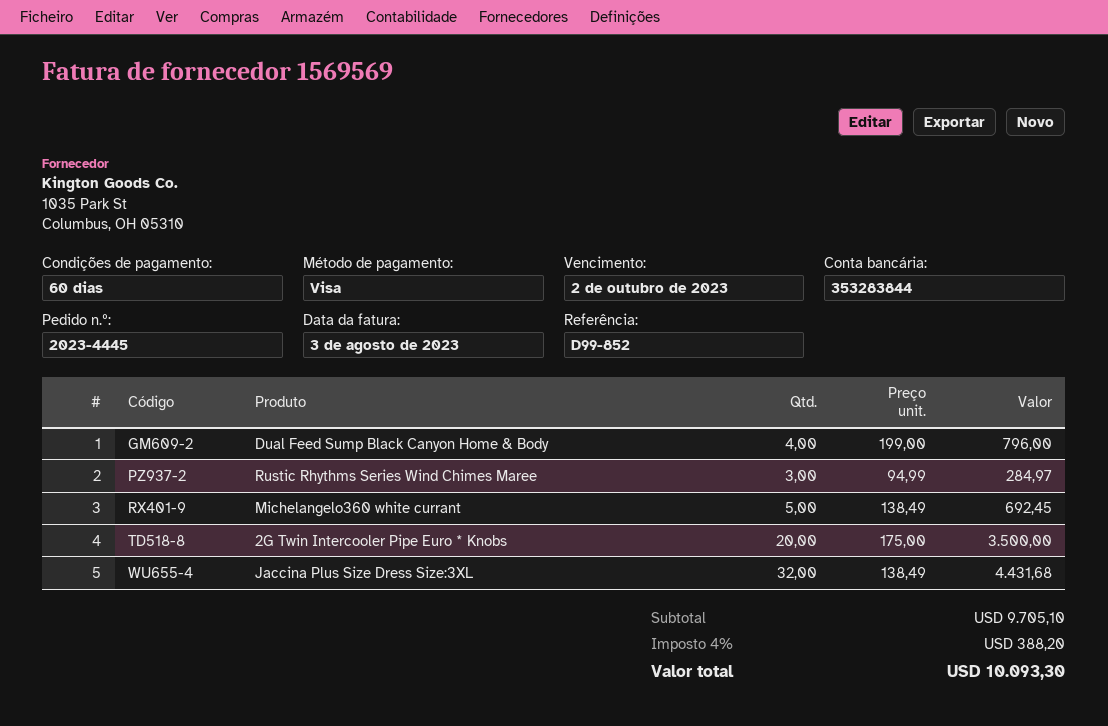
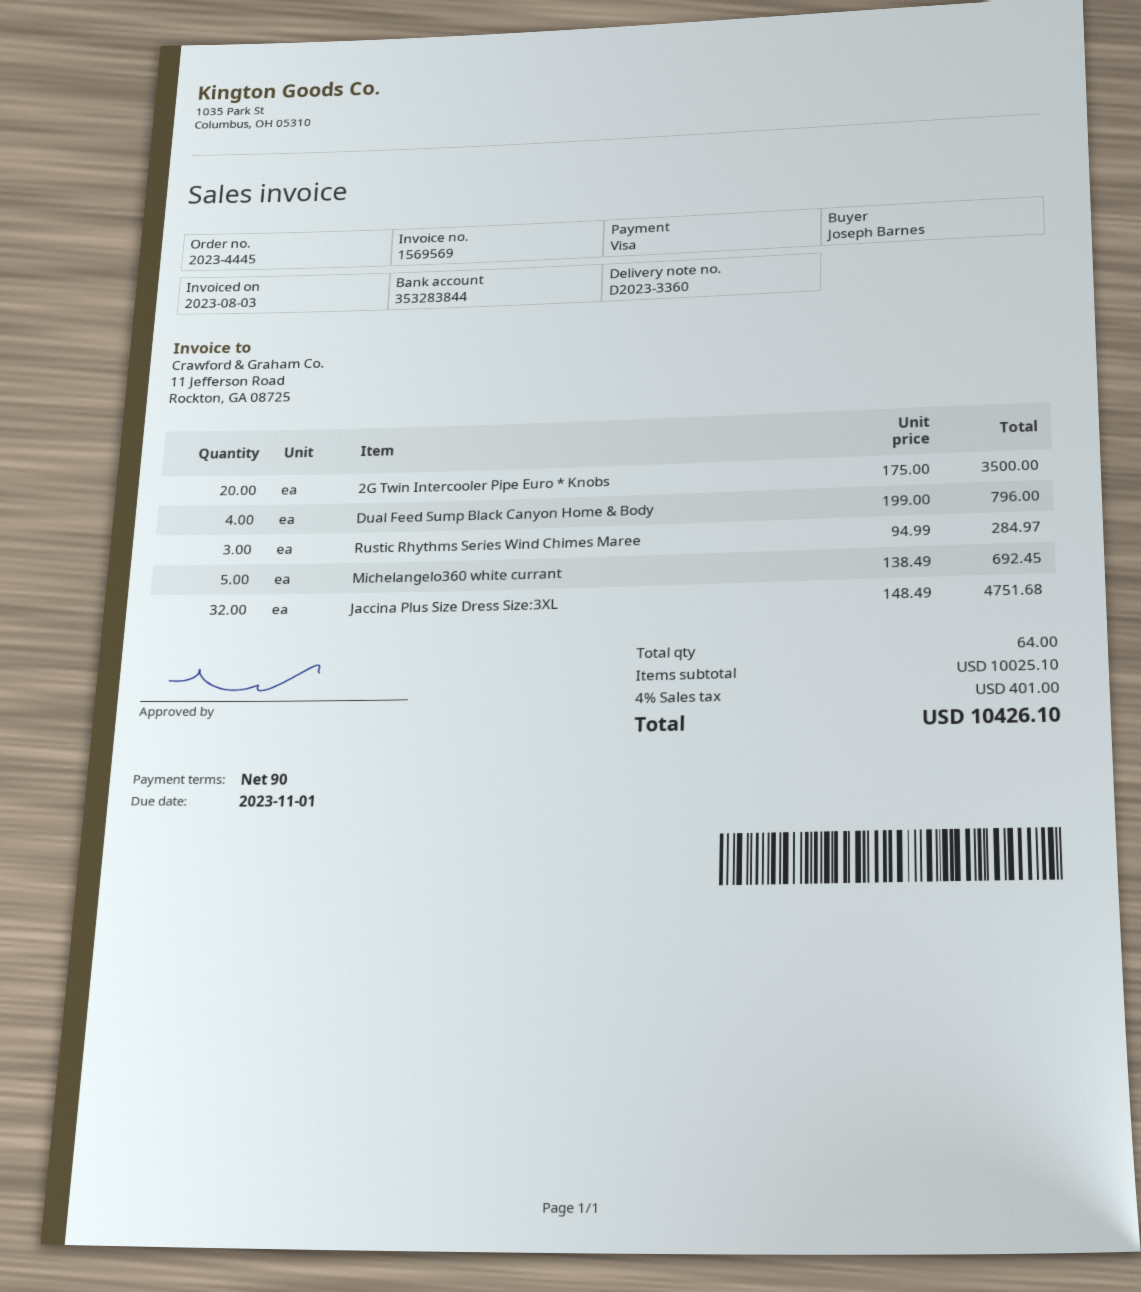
payment terms: 60 days -> 90 days
due date: 2023-10-02 -> 2023-11-01
Jaccina Plus Size Dress Size:3XL: 32 x 138.49 = 4431.68 -> 32 x 148.49 = 4751.68
subtotal: 9705.10 -> 10025.10
tax: 4% = 388.20 -> 4% = 401.00
total: 10093.30 -> 10426.10

